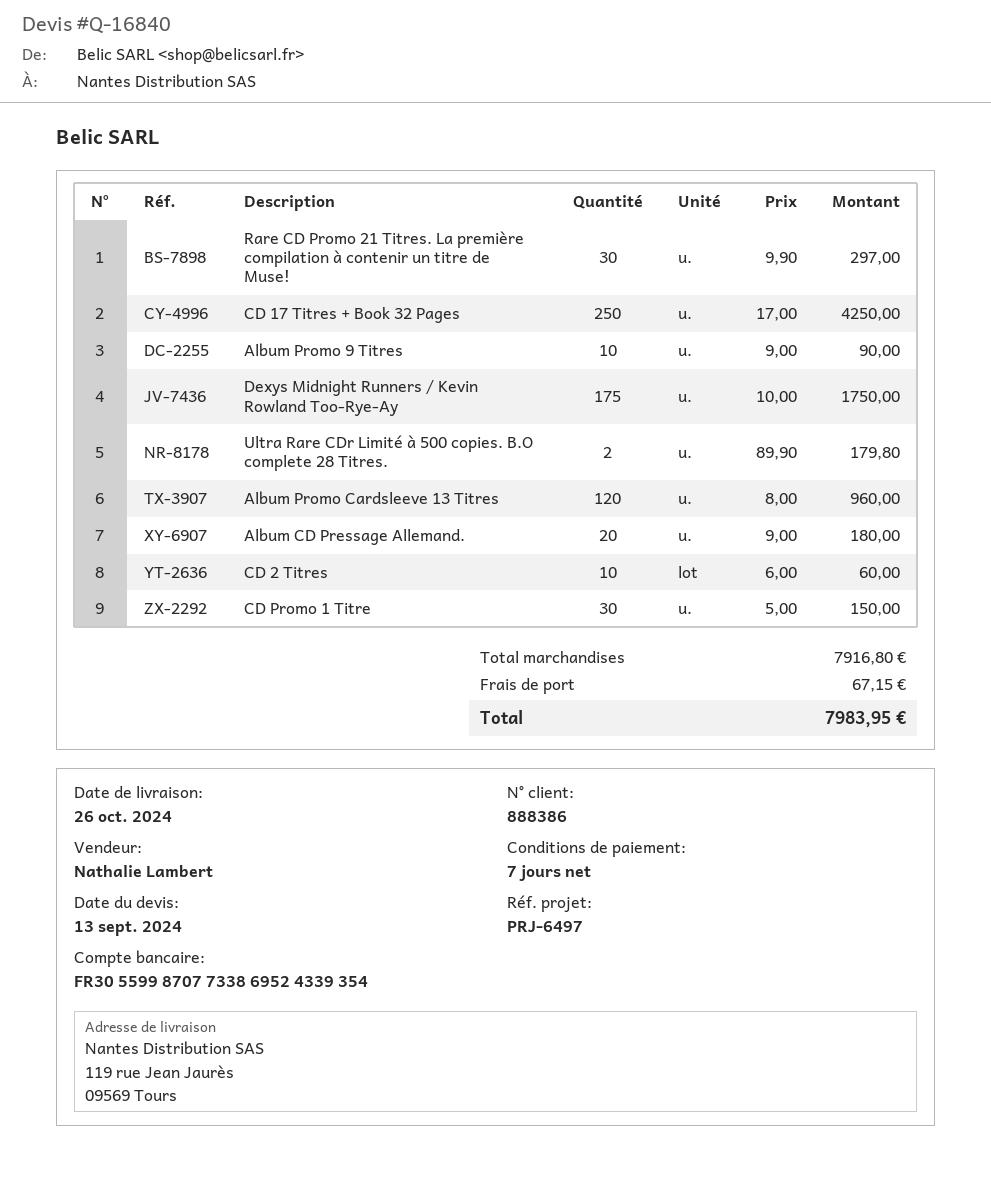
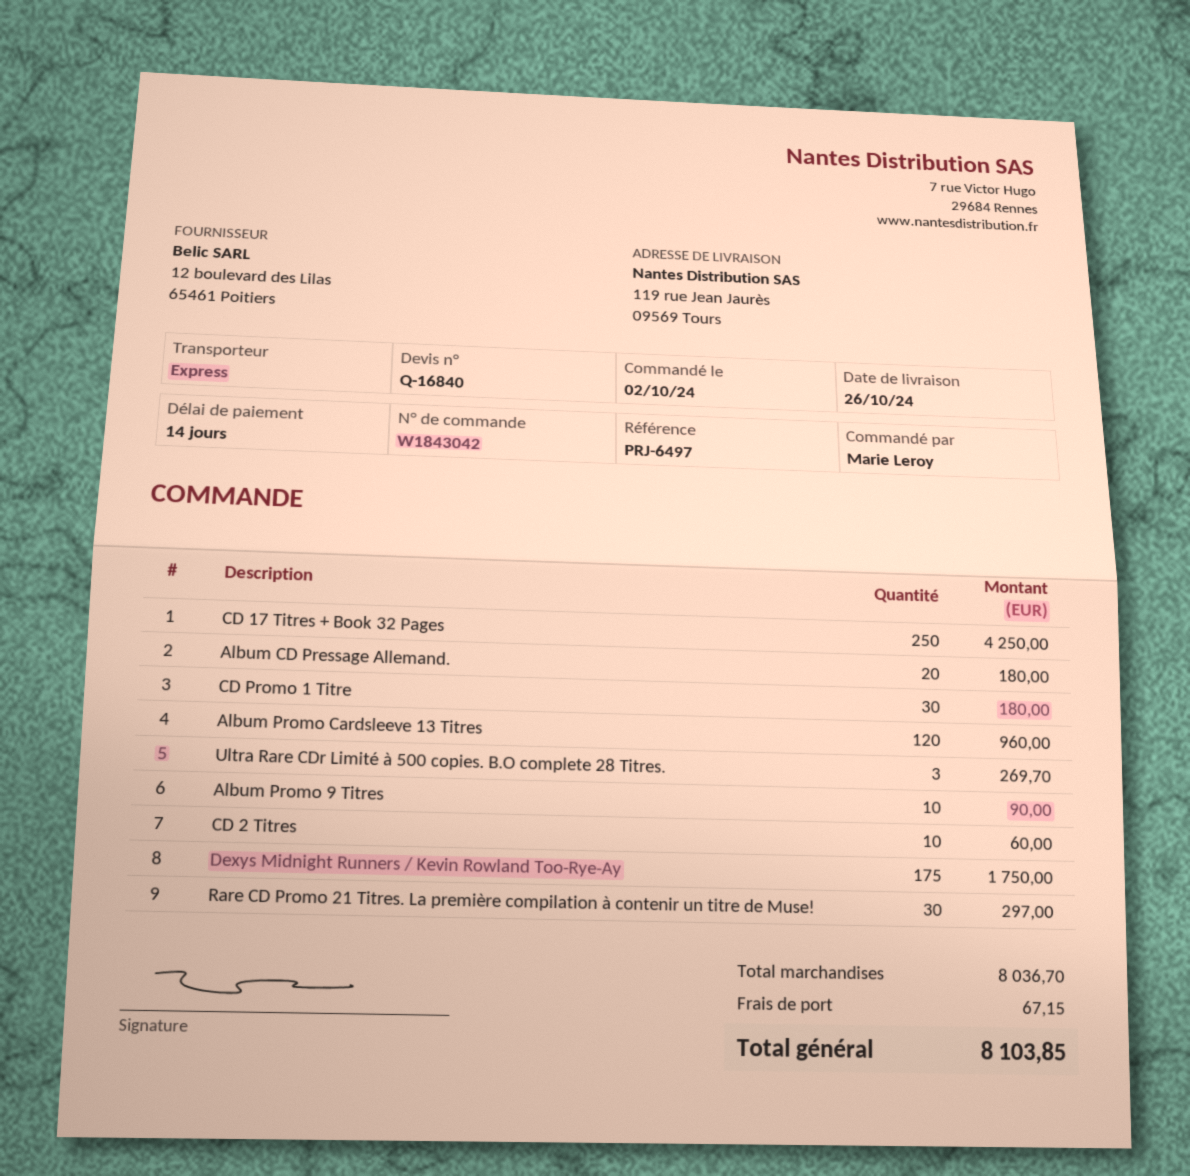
payment terms: 7 days -> 14 days
Ultra Rare CDr Limité à 500 copies. B.O complete 28 Titres.: 2 for 179.80 -> 3 for 269.70
CD Promo 1 Titre: 30 for 150.00 -> 30 for 180.00
subtotal: 7916.80 -> 8036.70
total: 7983.95 -> 8103.85

